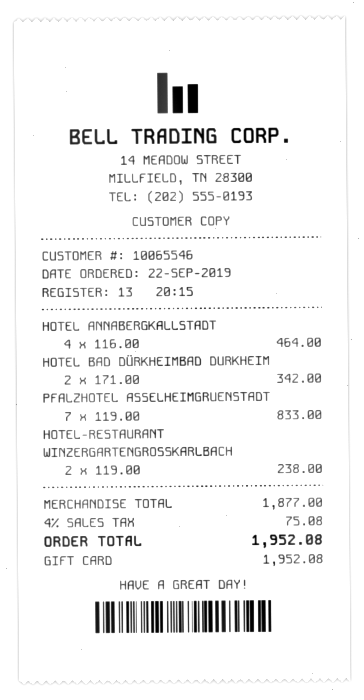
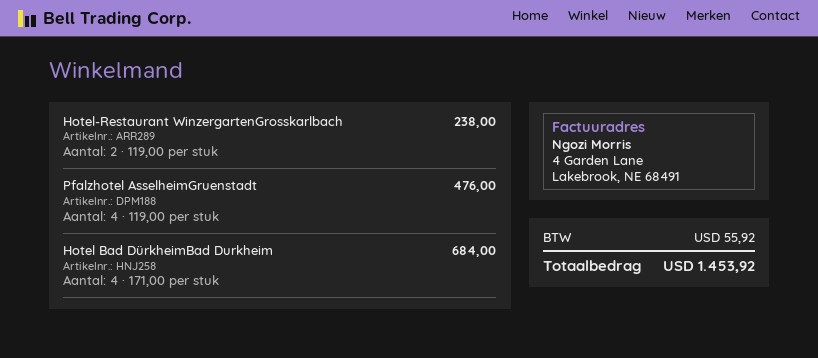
HOTEL ANNABERGKALLSTADT: 4 x 116.00 = 464.00 -> none
HOTEL BAD DÜRKHEIMBAD DURKHEIM: 2 x 171.00 = 342.00 -> 4 x 171.00 = 684.00
PFALZHOTEL ASSELHEIMGRUENSTADT: 7 x 119.00 = 833.00 -> 4 x 119.00 = 476.00
tax: 75.08 -> 55.92
total: 1952.08 -> 1453.92

